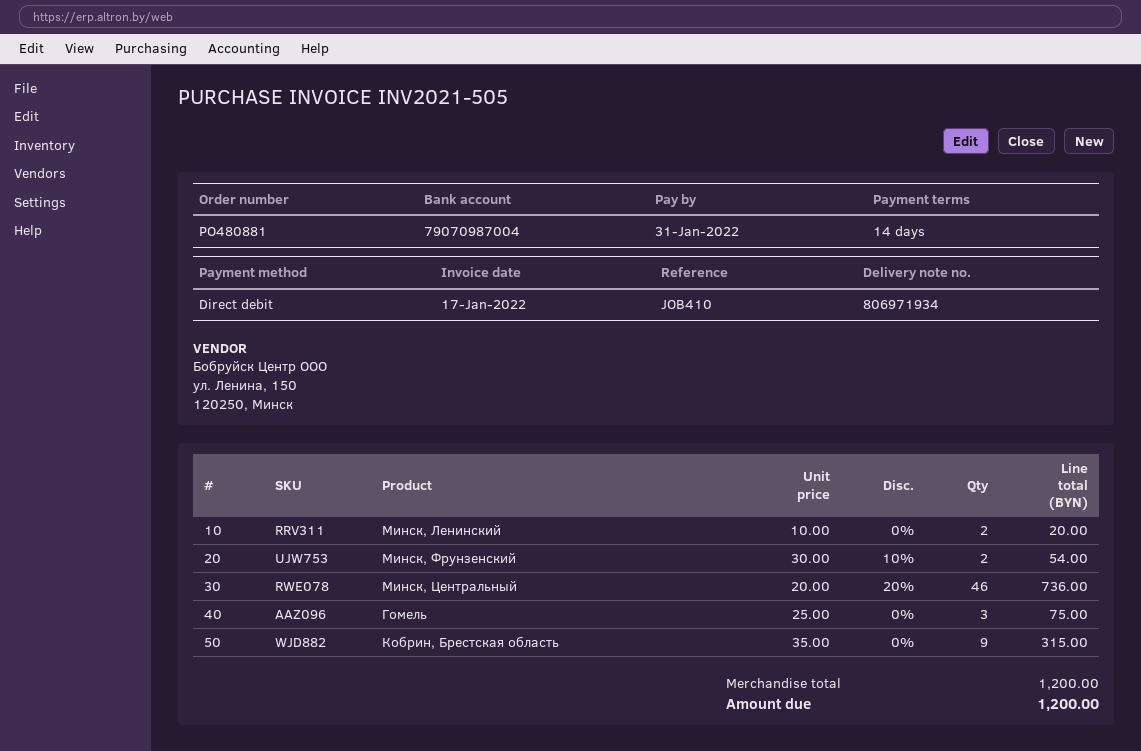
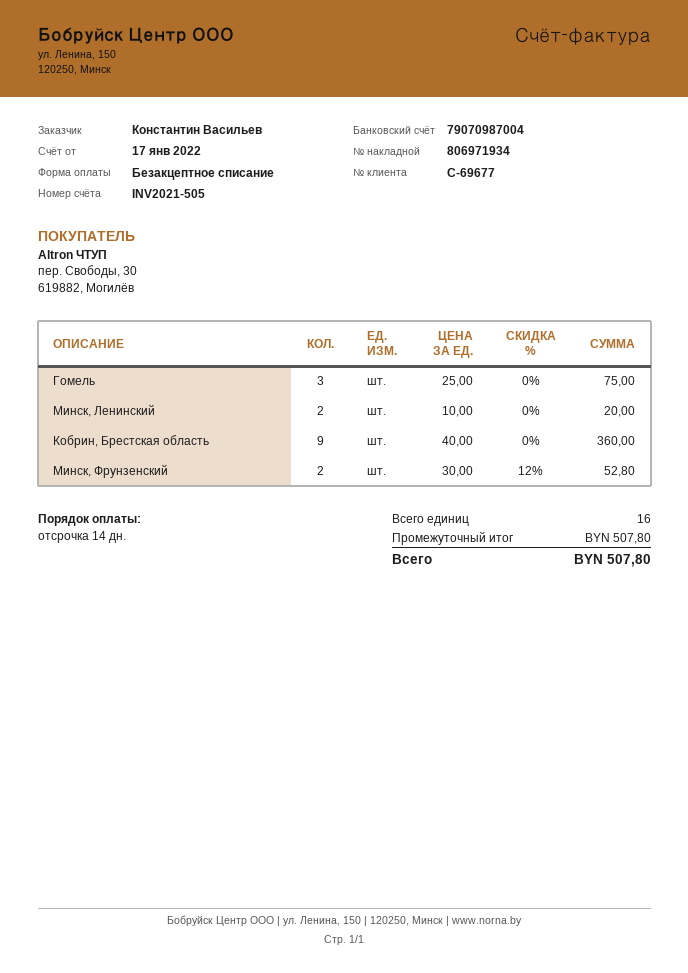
Минск, Фрунзенский: 2 x 30.00 - 10% = 54.00 -> 2 x 30.00 - 12% = 52.80
Минск, Центральный: 46 x 20.00 - 20% = 736.00 -> none
Кобрин, Брестская область: 9 x 35.00 = 315.00 -> 9 x 40.00 = 360.00
subtotal: 1200.00 -> 507.80
total: 1200.00 -> 507.80

